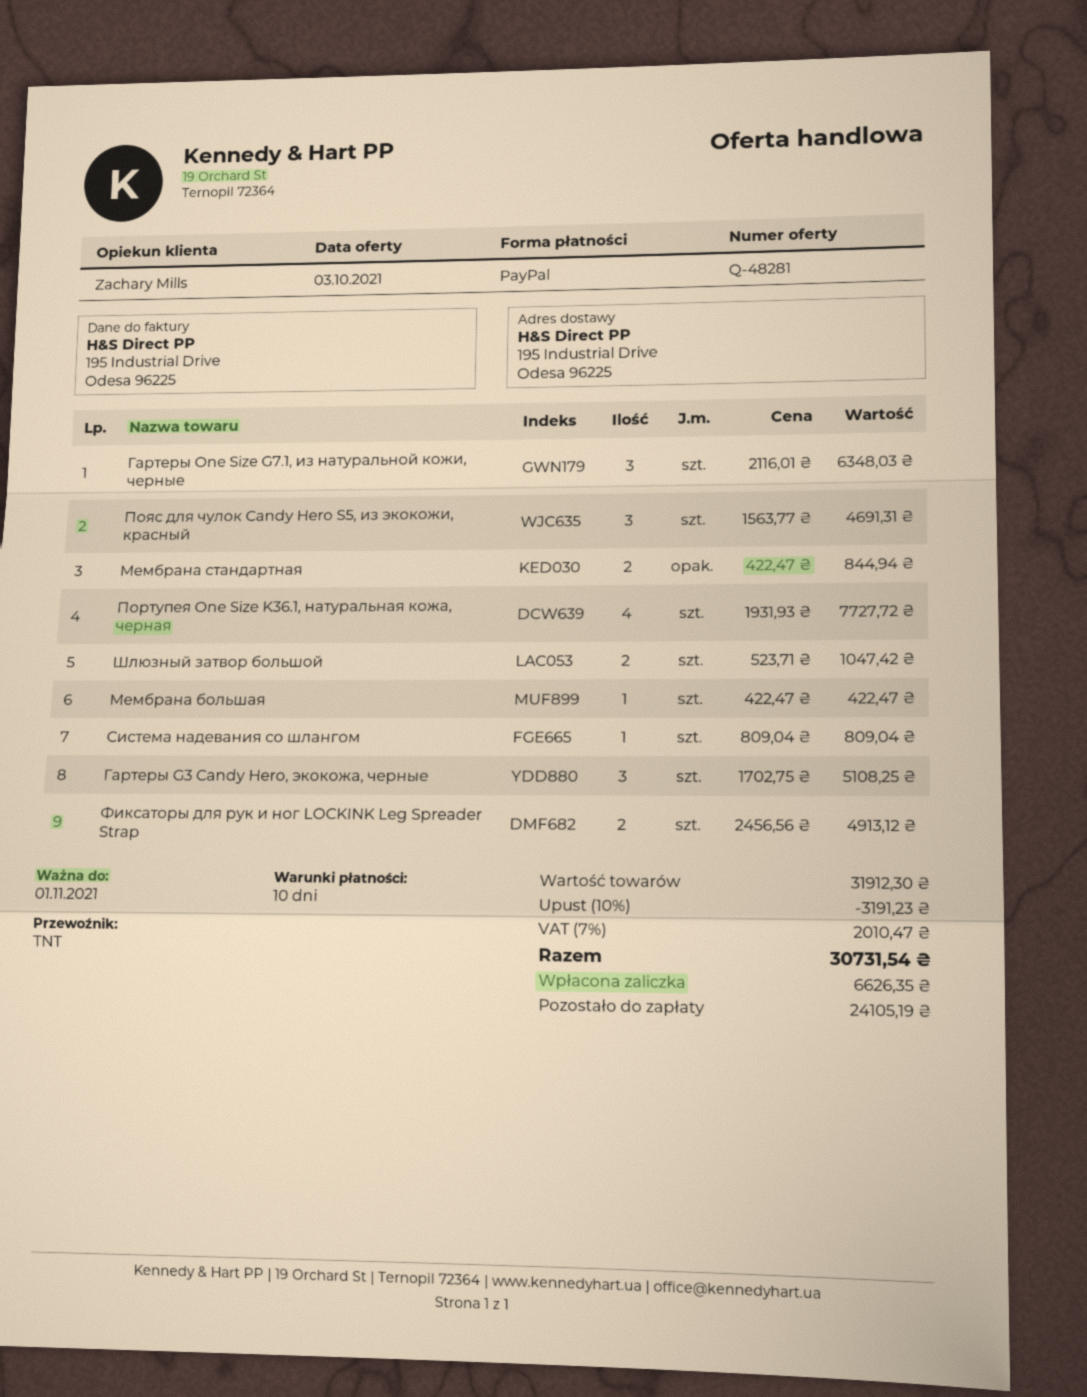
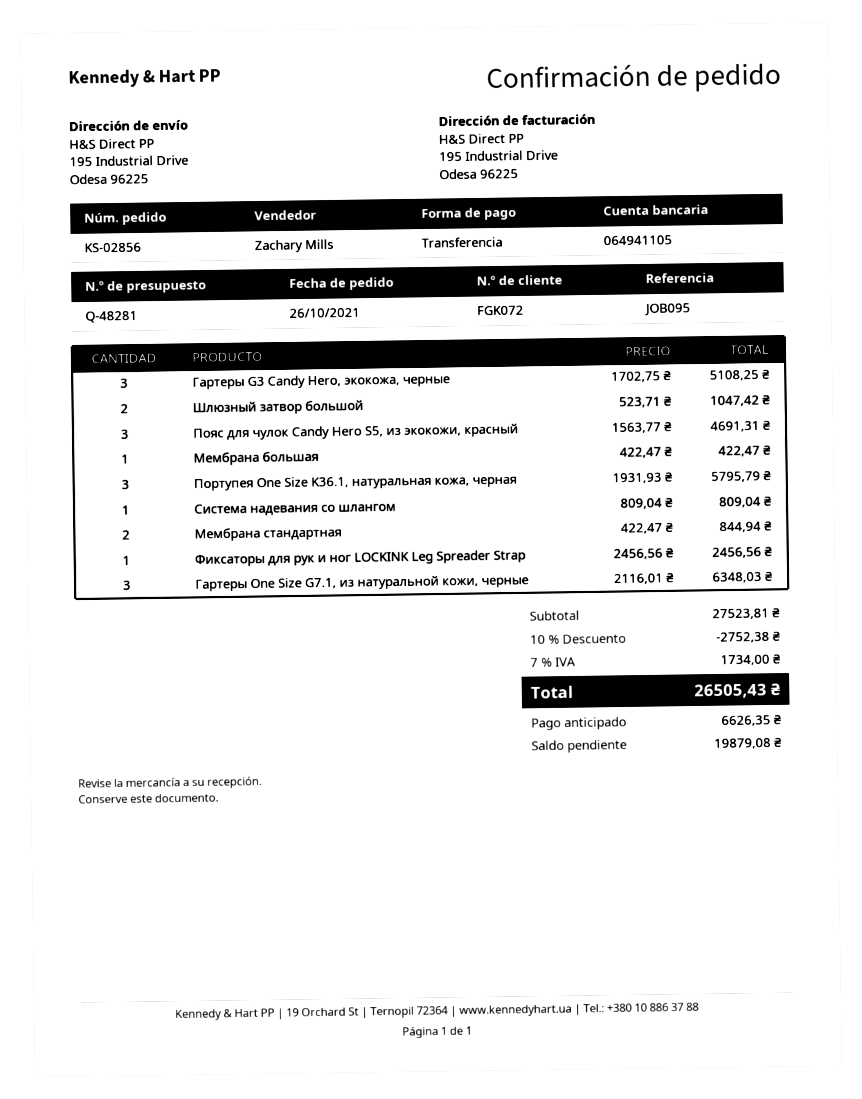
payment method: PayPal -> bank transfer
Портупея One Size K36.1, натуральная кожа, черная: 4 x 1931.93 = 7727.72 -> 3 x 1931.93 = 5795.79
Фиксаторы для рук и ног LOCKINK Leg Spreader Strap: 2 x 2456.56 = 4913.12 -> 1 x 2456.56 = 2456.56
subtotal: 31912.30 -> 27523.81
discount: 10% = 3191.23 -> 10% = 2752.38
tax: 7% = 2010.47 -> 7% = 1734.00
total: 30731.54 -> 26505.43
balance: 24105.19 -> 19879.08

